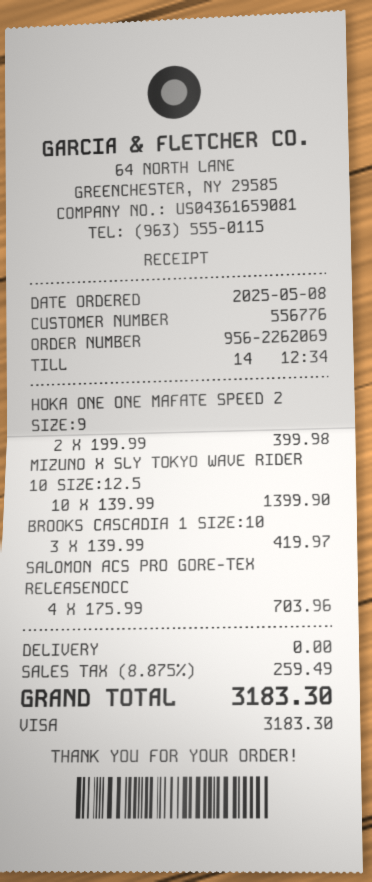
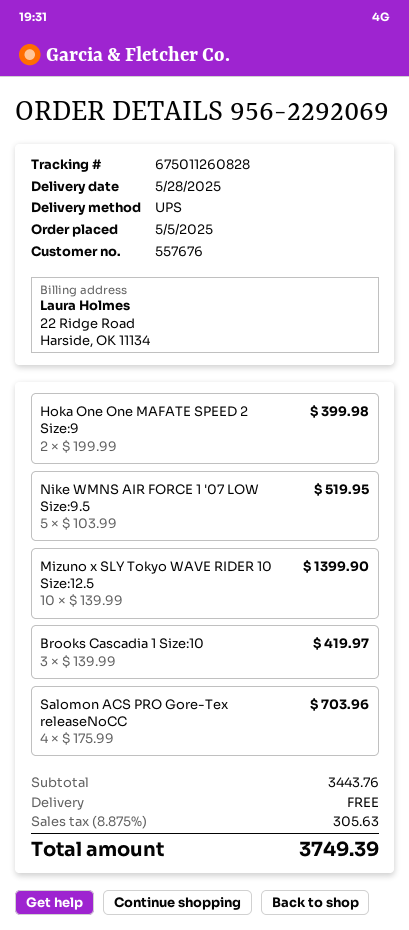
order number: 956-2262069 -> 956-2292069
order date: 2025-05-08 -> 2025-05-05
customer number: 556776 -> 557676
Nike WMNS AIR FORCE 1 '07 LOW Size:9.5: none -> 5 x 103.99 = 519.95
tax: 8.875% = 259.49 -> 8.875% = 305.63
total: 3183.30 -> 3749.39

